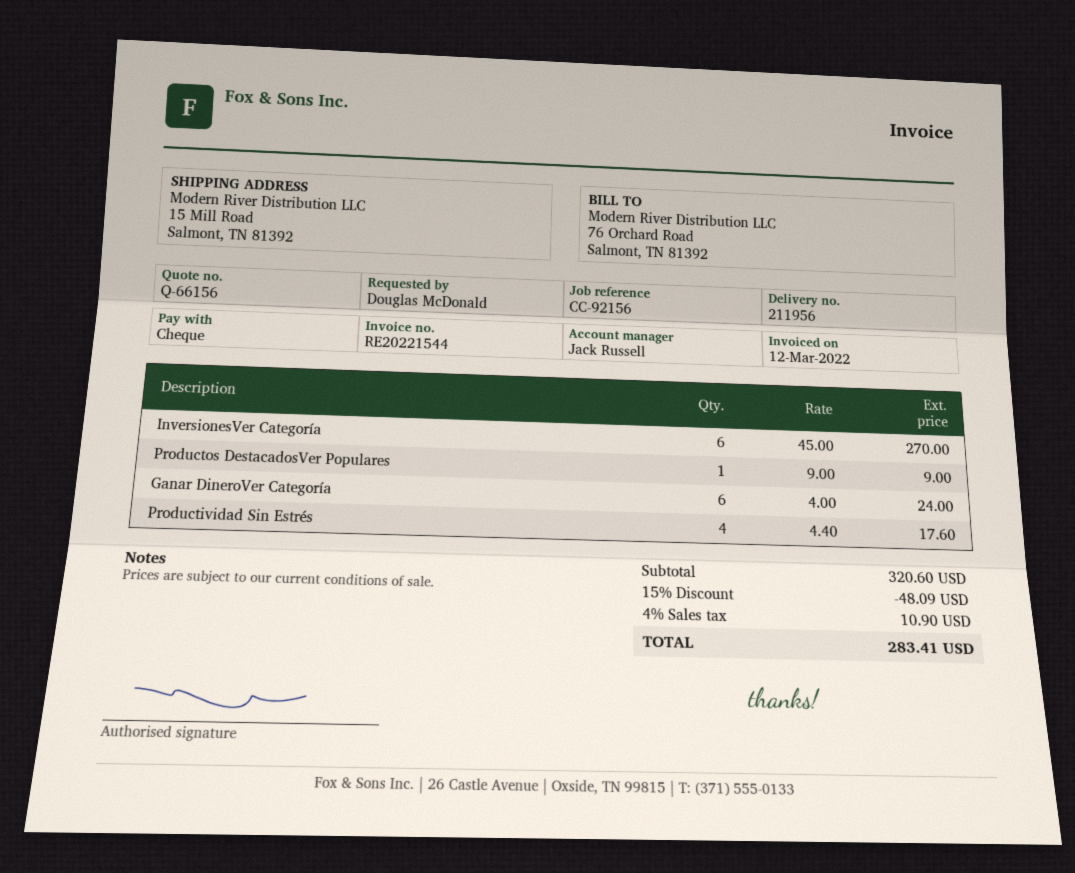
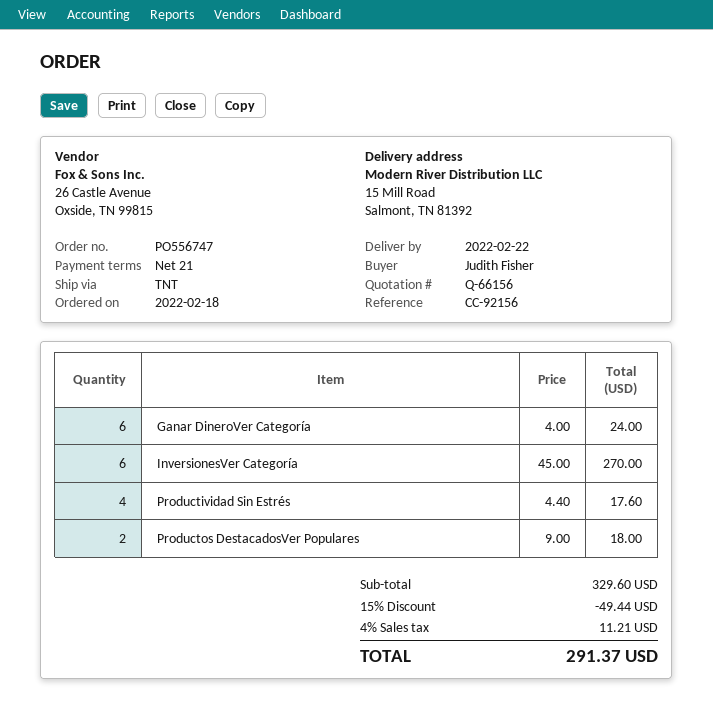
ordered by: Douglas McDonald -> Judith Fisher
Productos DestacadosVer Populares: 1 x 9.00 = 9.00 -> 2 x 9.00 = 18.00
subtotal: 320.60 -> 329.60
discount: 15% = 48.09 -> 15% = 49.44
tax: 4% = 10.90 -> 4% = 11.21
total: 283.41 -> 291.37

